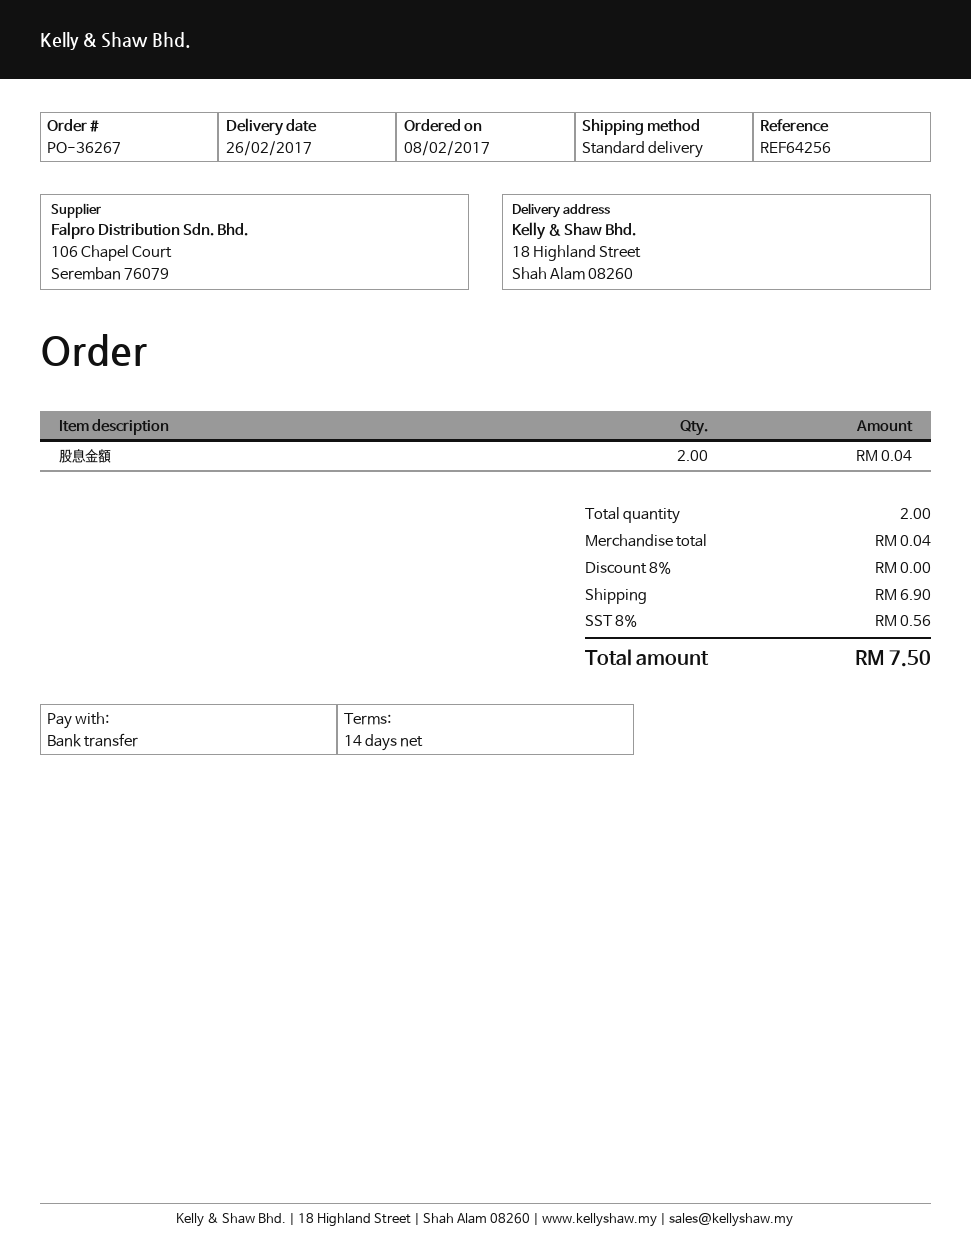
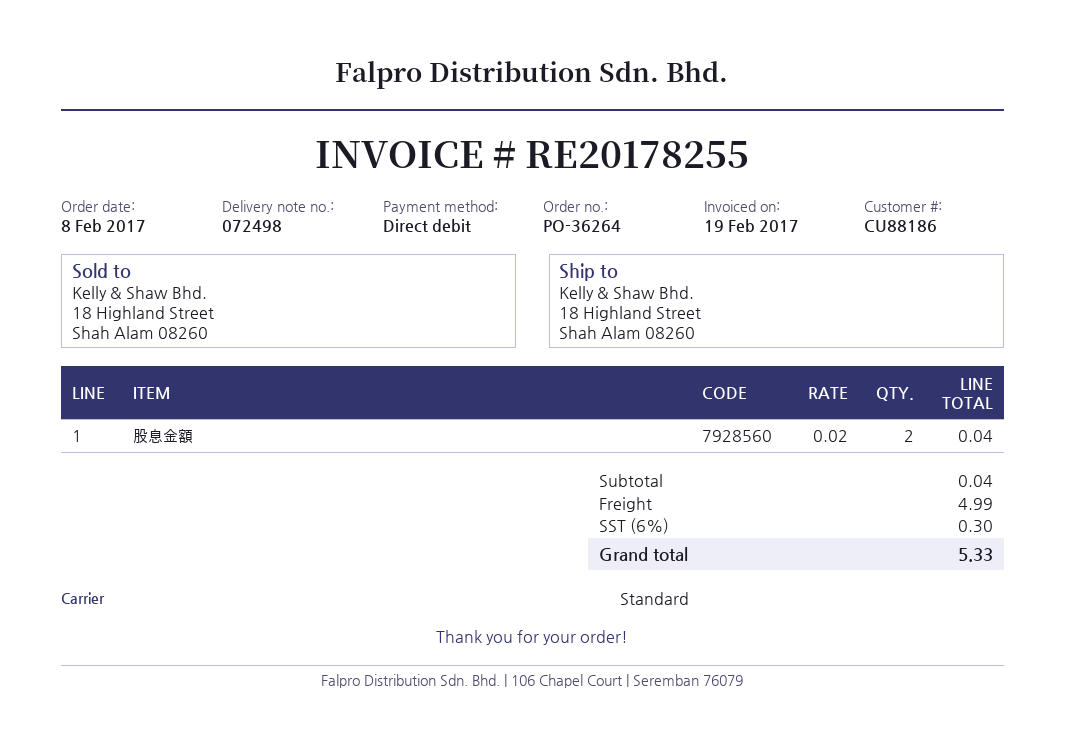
order number: PO-36267 -> PO-36264
payment method: bank transfer -> direct debit
discount: 8% = 0.00 -> none
shipping: 6.90 -> 4.99
tax: 8% = 0.56 -> 6% = 0.30
total: 7.50 -> 5.33

